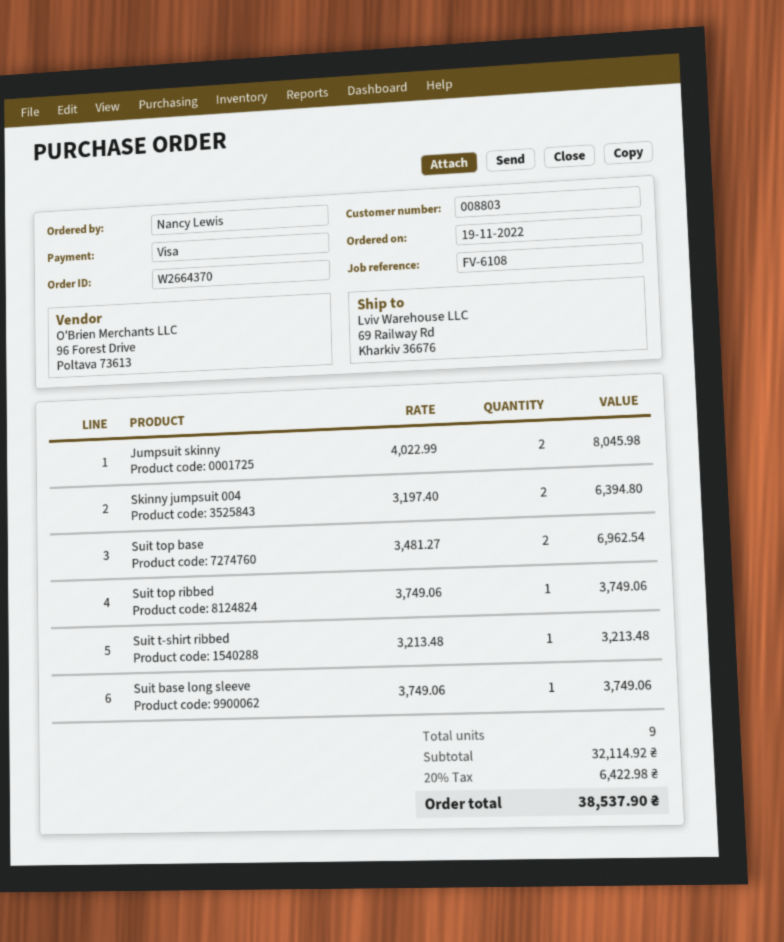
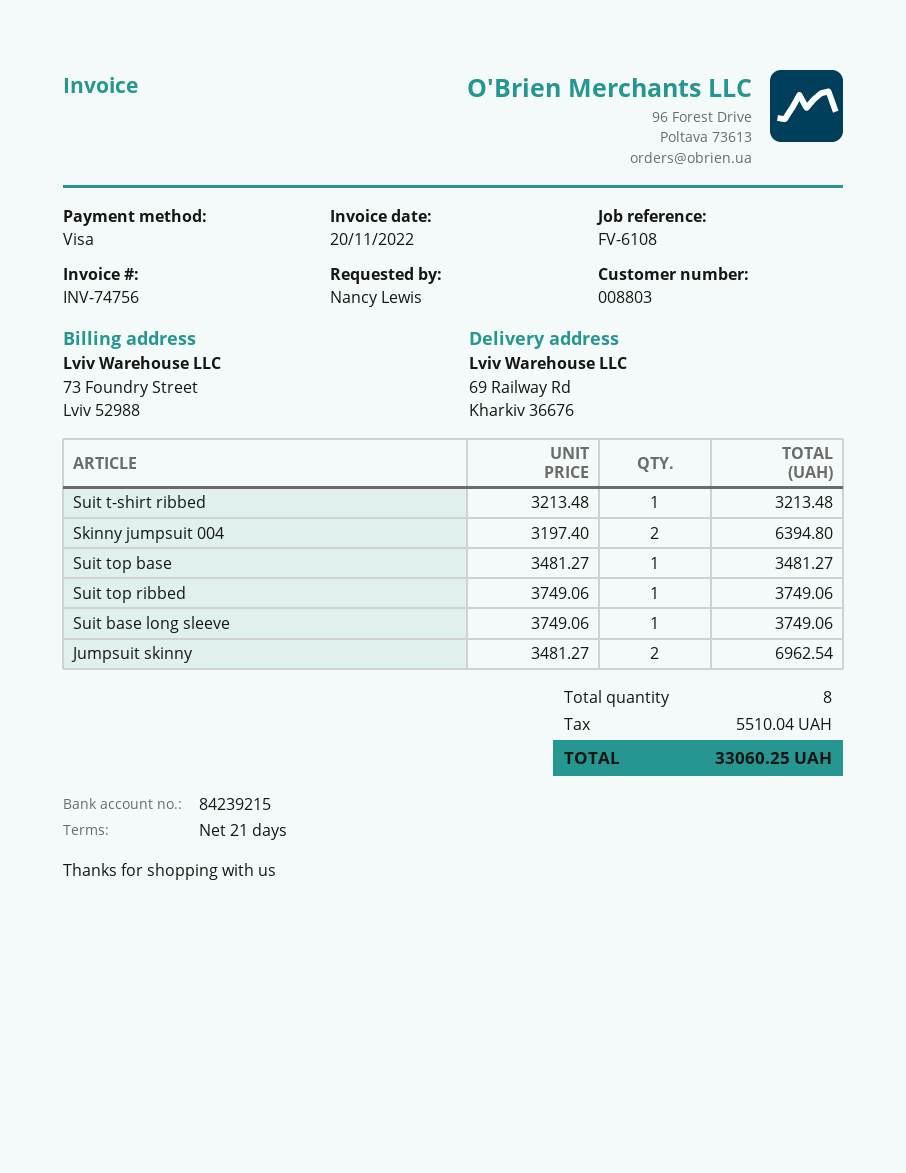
Jumpsuit skinny: 2 x 4022.99 = 8045.98 -> 2 x 3481.27 = 6962.54
Suit top base: 2 x 3481.27 = 6962.54 -> 1 x 3481.27 = 3481.27
total quantity: 9 -> 8
tax: 6422.98 -> 5510.04
total: 38537.90 -> 33060.25

